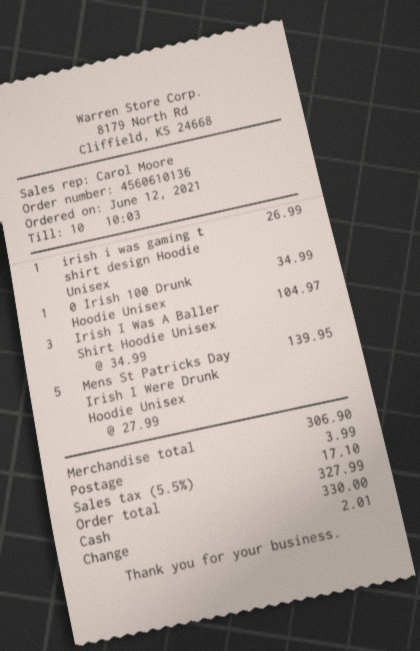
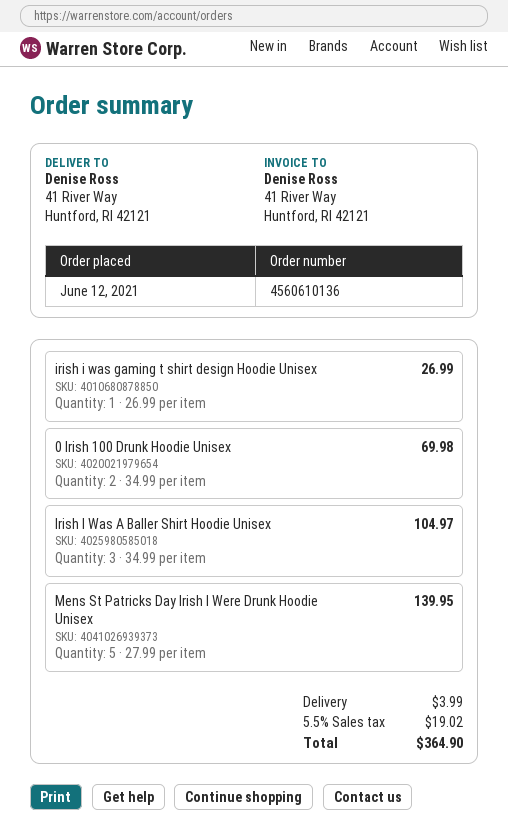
0 Irish 100 Drunk Hoodie Unisex: 1 x 34.99 = 34.99 -> 2 x 34.99 = 69.98
tax: 5.5% = 17.10 -> 5.5% = 19.02
total: 327.99 -> 364.90

